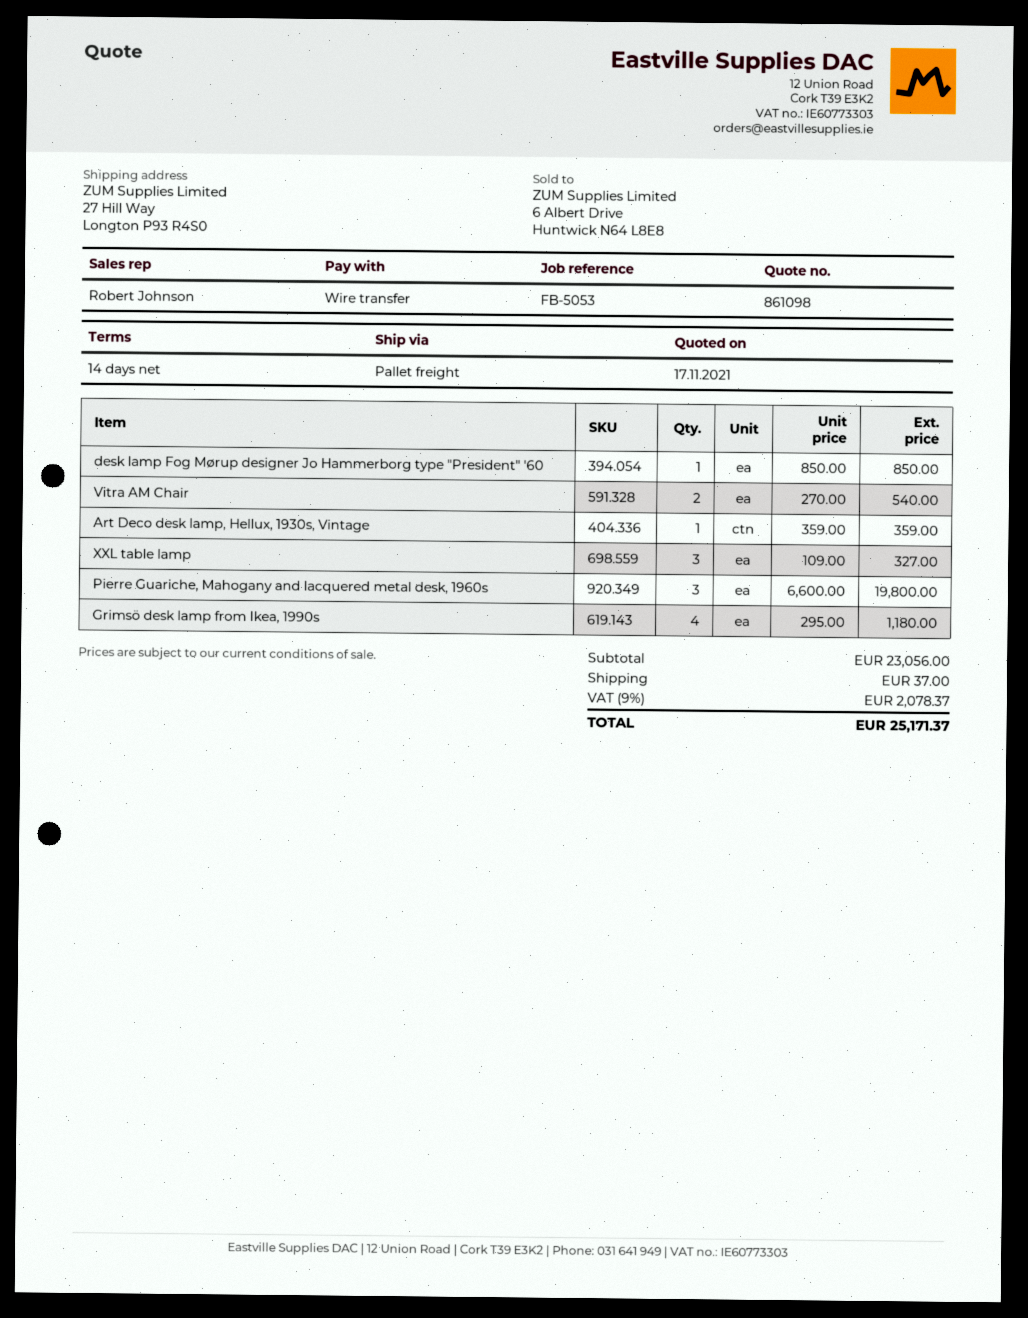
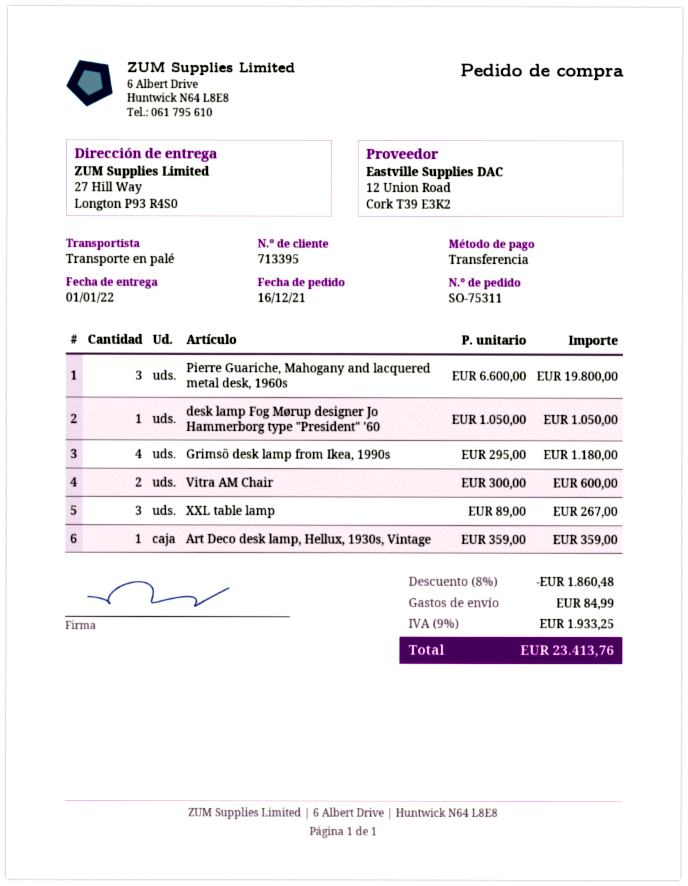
desk lamp Fog Mørup designer Jo Hammerborg type "President" '60: 1 x 850.00 = 850.00 -> 1 x 1050.00 = 1050.00
Vitra AM Chair: 2 x 270.00 = 540.00 -> 2 x 300.00 = 600.00
XXL table lamp: 3 x 109.00 = 327.00 -> 3 x 89.00 = 267.00
discount: none -> 8% = 1860.48
shipping: 37.00 -> 84.99
tax: 9% = 2078.37 -> 9% = 1933.25
total: 25171.37 -> 23413.76

